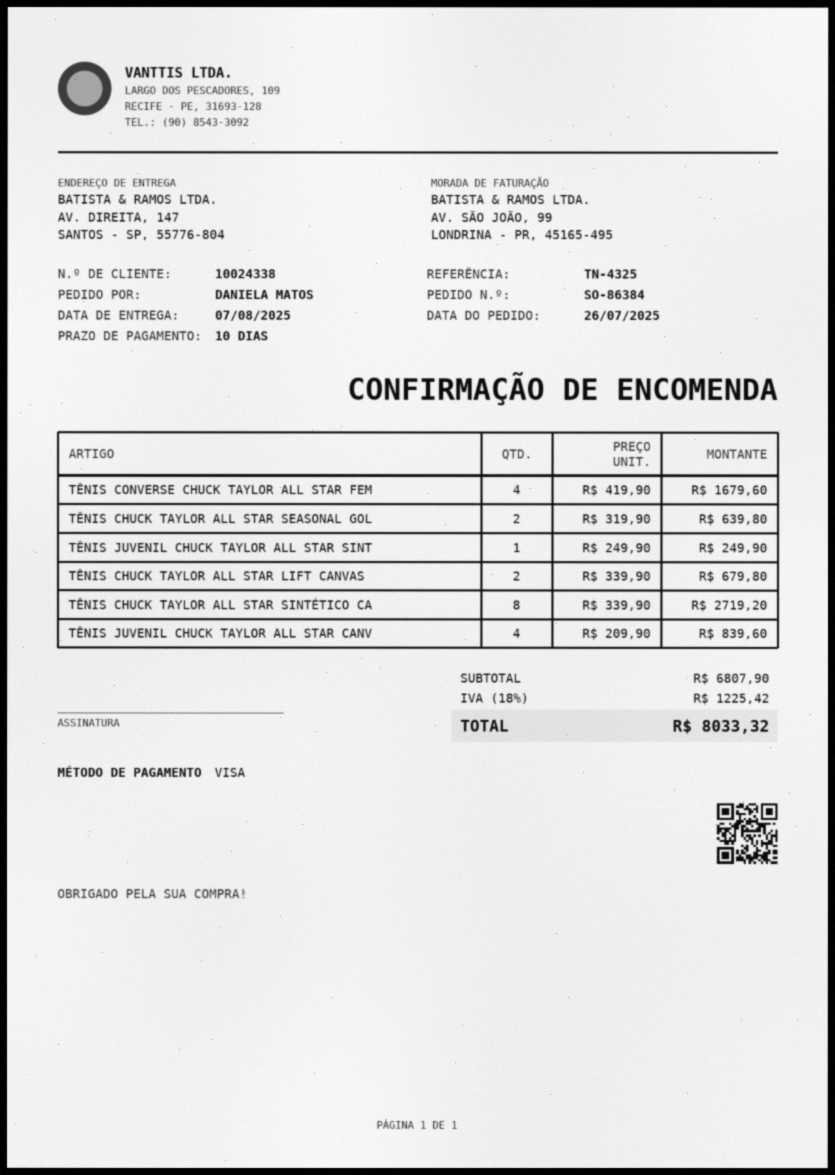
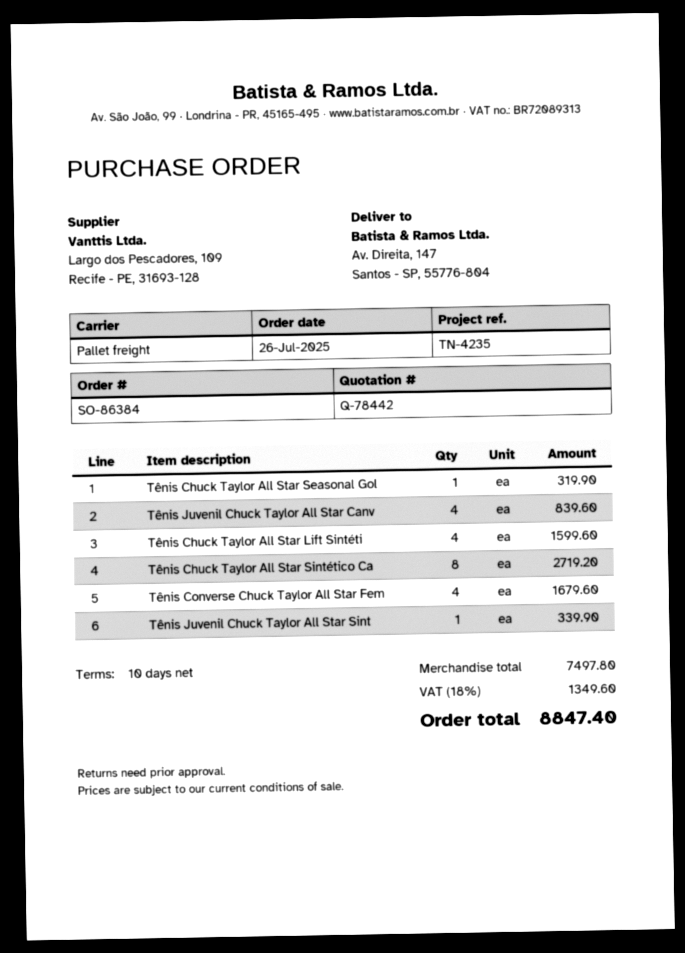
reference: TN-4325 -> TN-4235
TÊNIS CHUCK TAYLOR ALL STAR SEASONAL GOL: 2 for 639.80 -> 1 for 319.90
TÊNIS JUVENIL CHUCK TAYLOR ALL STAR SINT: 1 for 249.90 -> 1 for 339.90
TÊNIS CHUCK TAYLOR ALL STAR LIFT CANVAS: 2 for 679.80 -> none
Tênis Chuck Taylor All Star Lift Sintéti: none -> 4 for 1599.60
subtotal: 6807.90 -> 7497.80
tax: 18% = 1225.42 -> 18% = 1349.60
total: 8033.32 -> 8847.40

